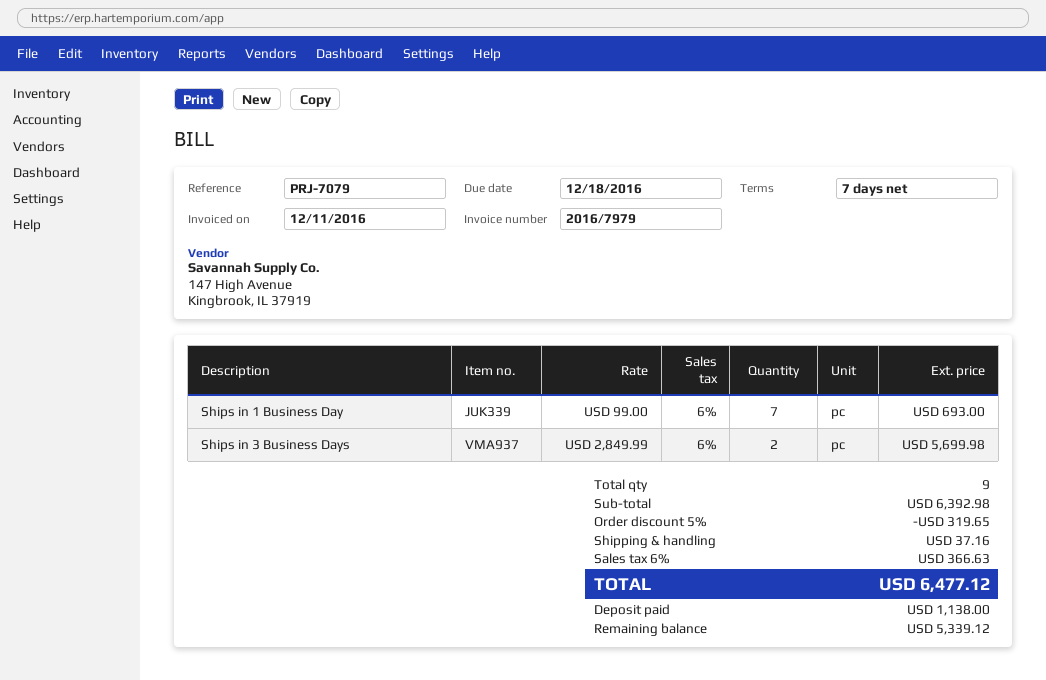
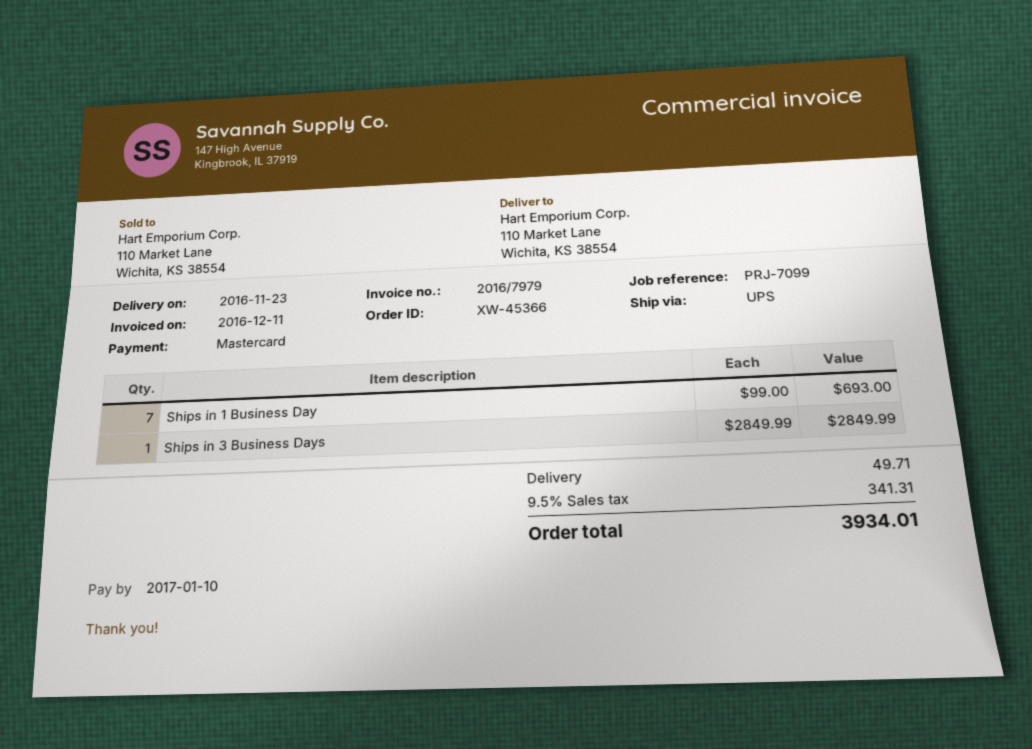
due date: 2016-12-18 -> 2017-01-10
reference: PRJ-7079 -> PRJ-7099
Ships in 3 Business Days: 2 x 2849.99 = 5699.98 -> 1 x 2849.99 = 2849.99
discount: 5% = 319.65 -> none
shipping: 37.16 -> 49.71
tax: 6% = 366.63 -> 9.5% = 341.31
total: 6477.12 -> 3934.01

